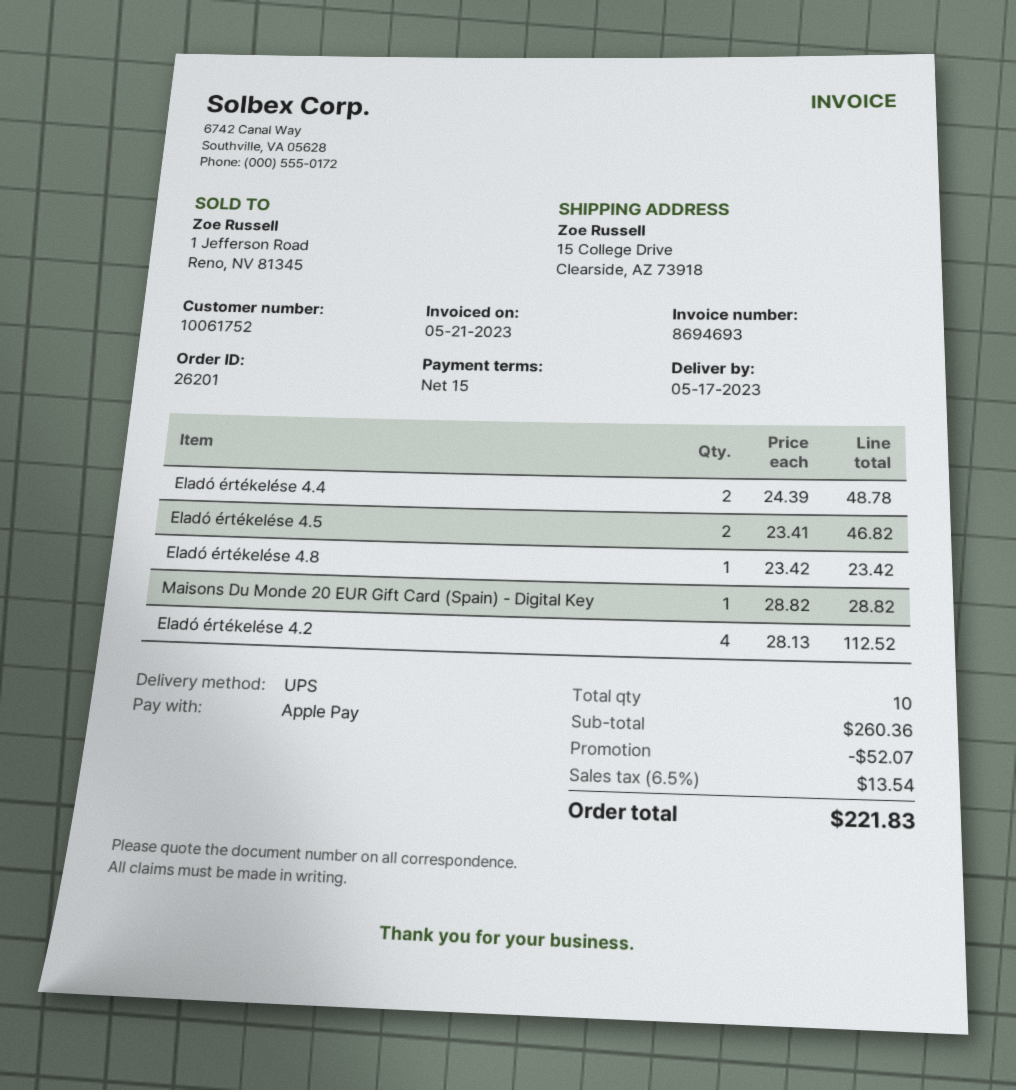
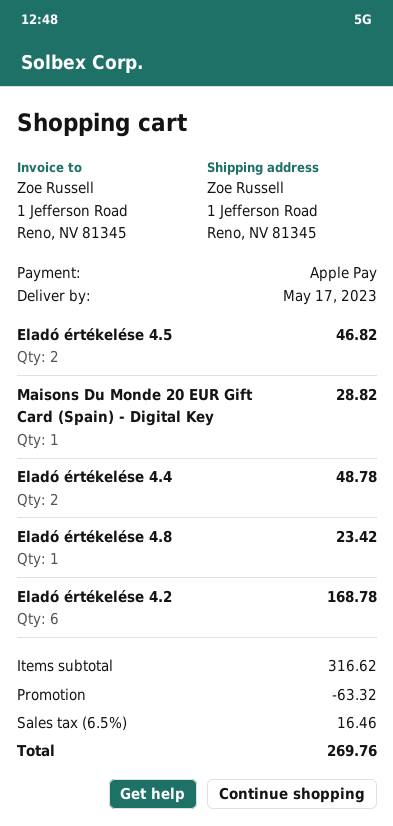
ship to: 15 College Drive, Clearside, AZ 73918 -> 1 Jefferson Road, Reno, NV 81345
Eladó értékelése 4.2: 4 for 112.52 -> 6 for 168.78
subtotal: 260.36 -> 316.62
discount: 52.07 -> 63.32
tax: 6.5% = 13.54 -> 6.5% = 16.46
total: 221.83 -> 269.76

